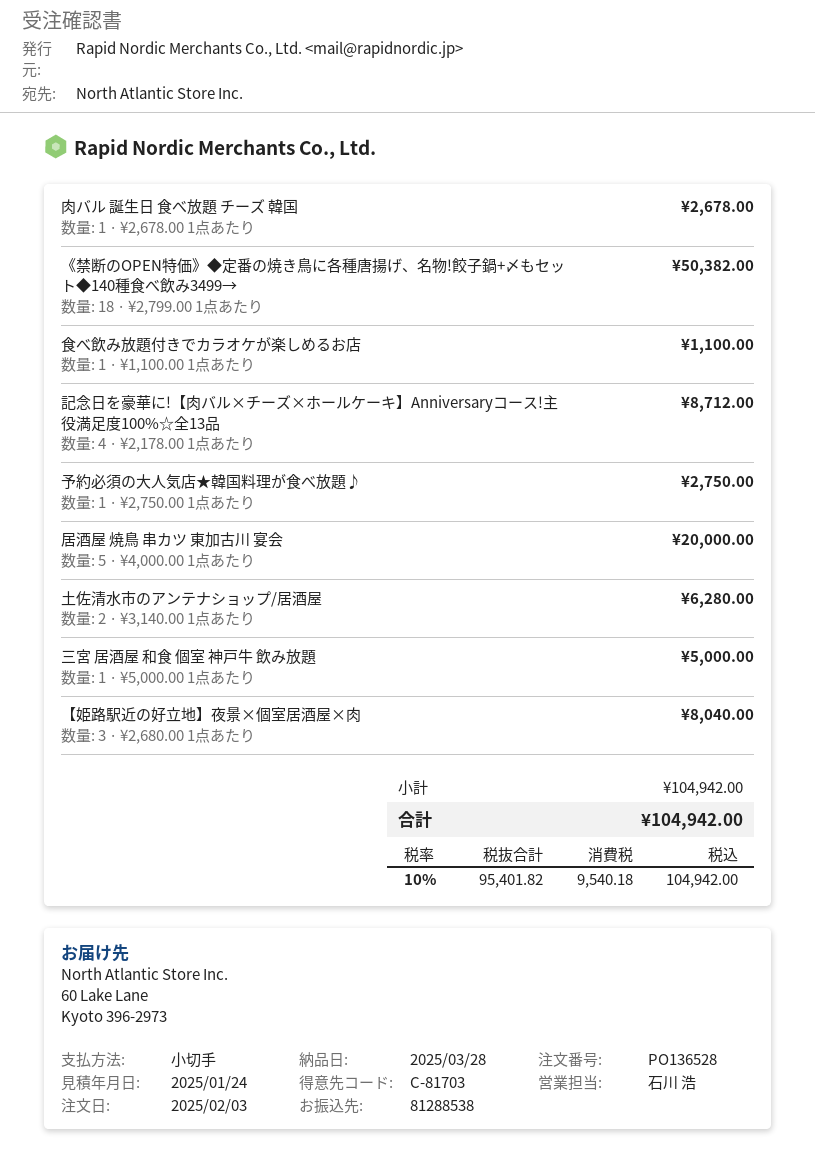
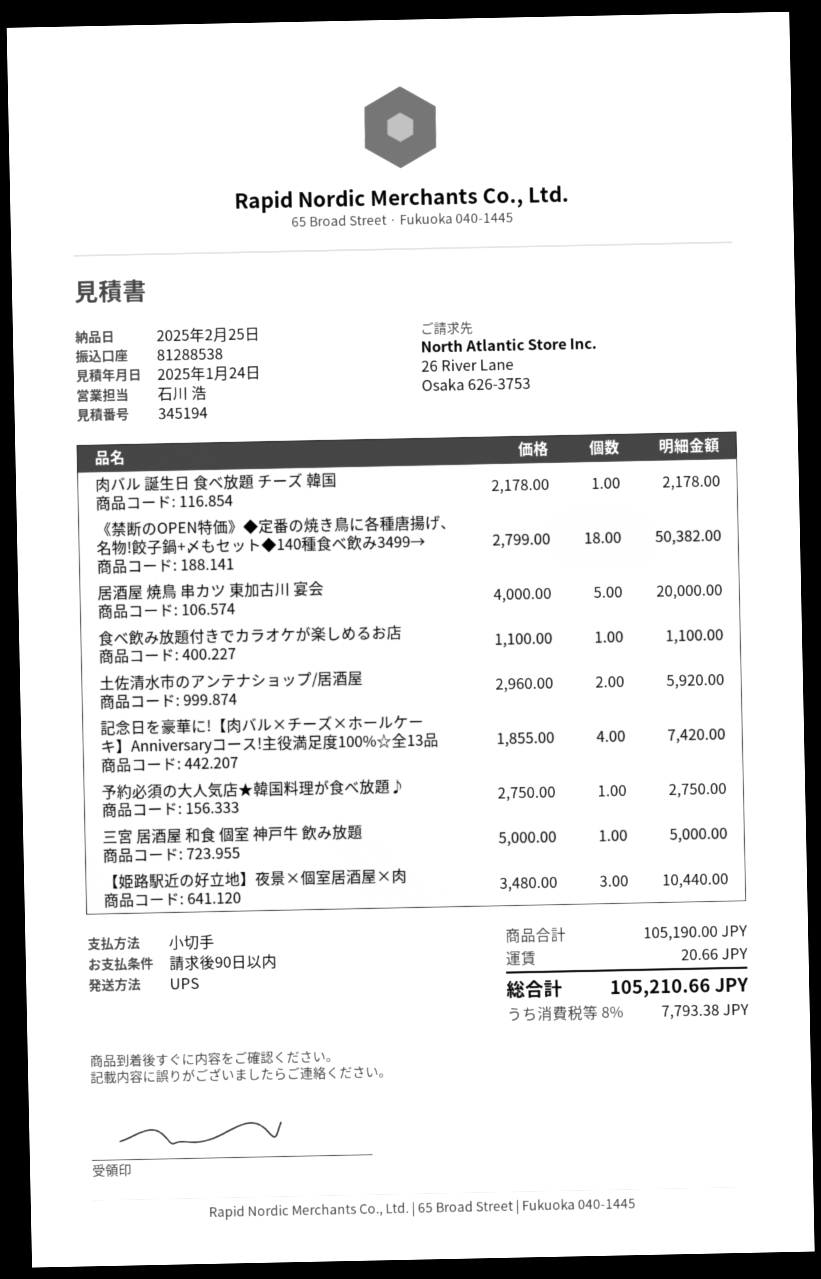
delivery date: 2025-03-28 -> 2025-02-25
肉バル 誕生日 食べ放題 チーズ 韓国: 1 x 2678.00 = 2678.00 -> 1 x 2178.00 = 2178.00
記念日を豪華に!【肉バル×チーズ×ホールケーキ】Anniversaryコース!主役満足度100%☆全13品: 4 x 2178.00 = 8712.00 -> 4 x 1855.00 = 7420.00
土佐清水市のアンテナショップ/居酒屋: 2 x 3140.00 = 6280.00 -> 2 x 2960.00 = 5920.00
【姫路駅近の好立地】夜景×個室居酒屋×肉: 3 x 2680.00 = 8040.00 -> 3 x 3480.00 = 10440.00
subtotal: 104942.00 -> 105190.00
shipping: none -> 20.66
tax: 10% = 9540.18 -> 8% = 7793.38
total: 104942.00 -> 105210.66

